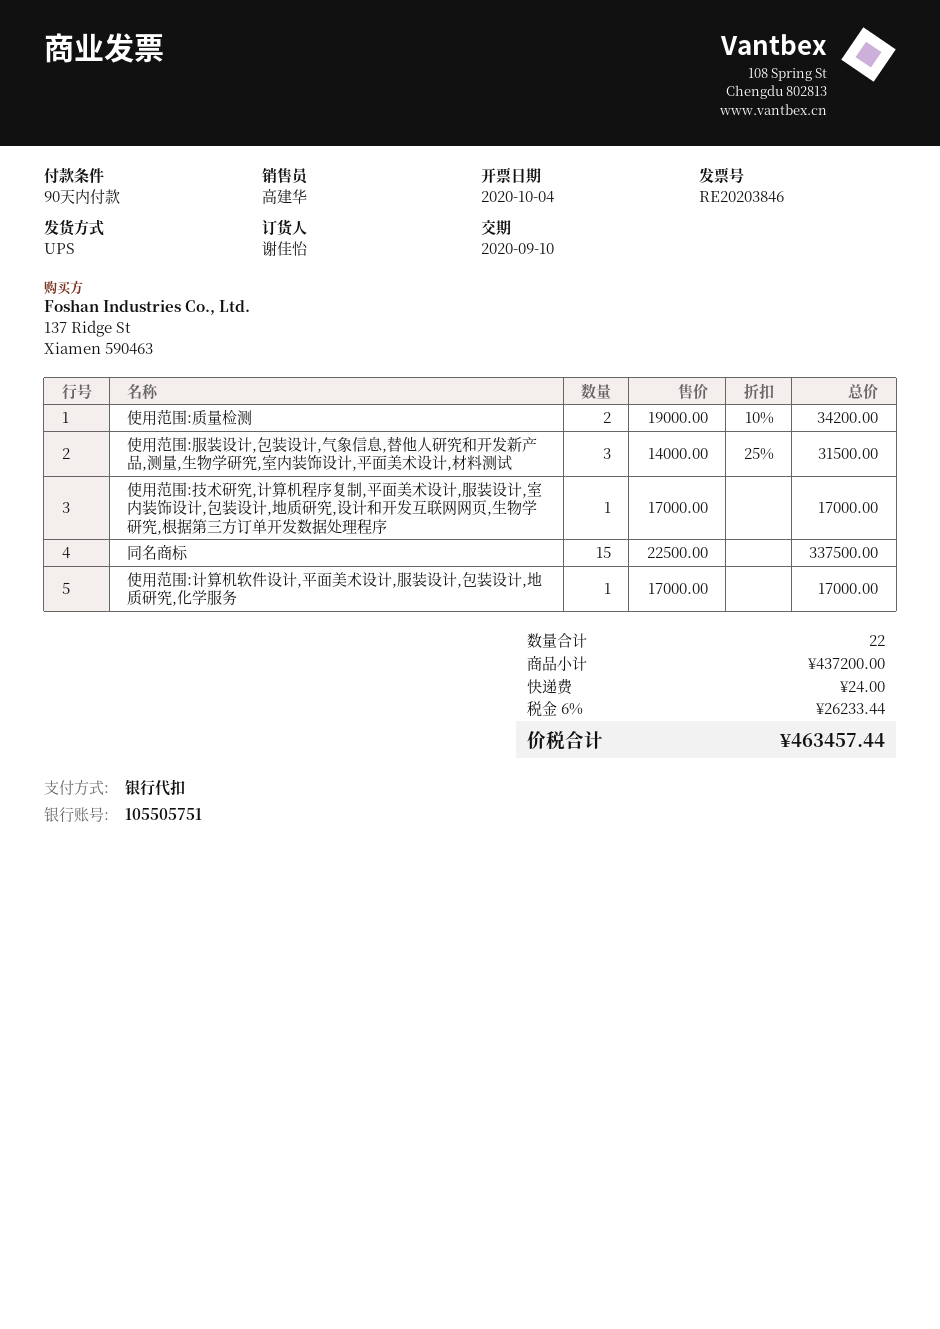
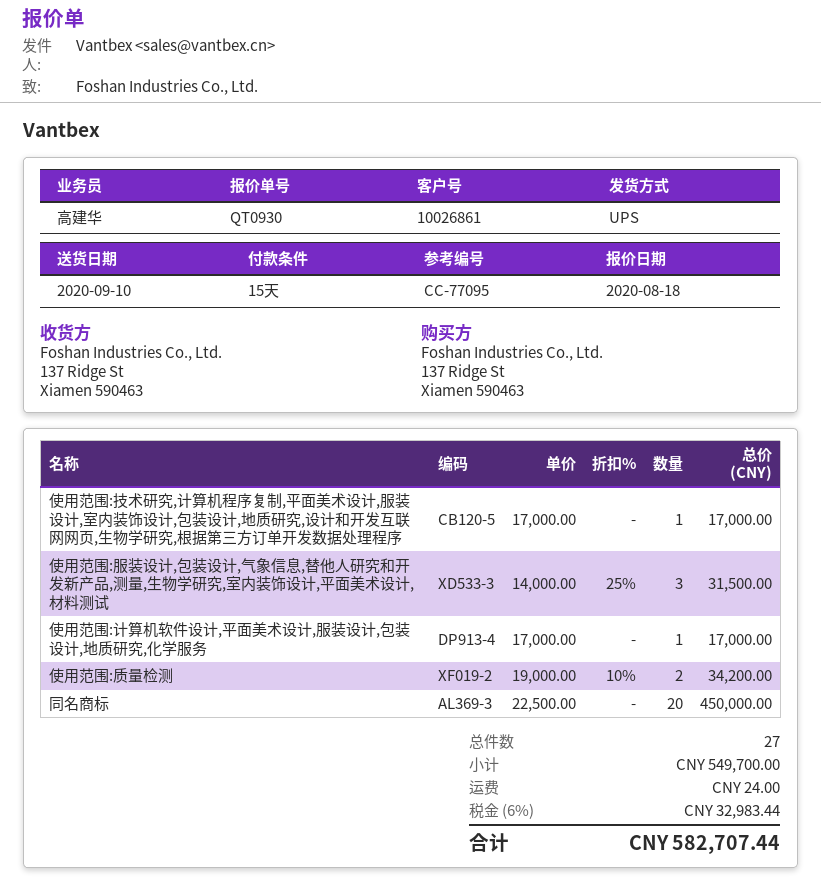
payment terms: 90 days -> 15 days
同名商标: 15 x 22500.00 = 337500.00 -> 20 x 22500.00 = 450000.00
total quantity: 22 -> 27
subtotal: 437200.00 -> 549700.00
tax: 6% = 26233.44 -> 6% = 32983.44
total: 463457.44 -> 582707.44

